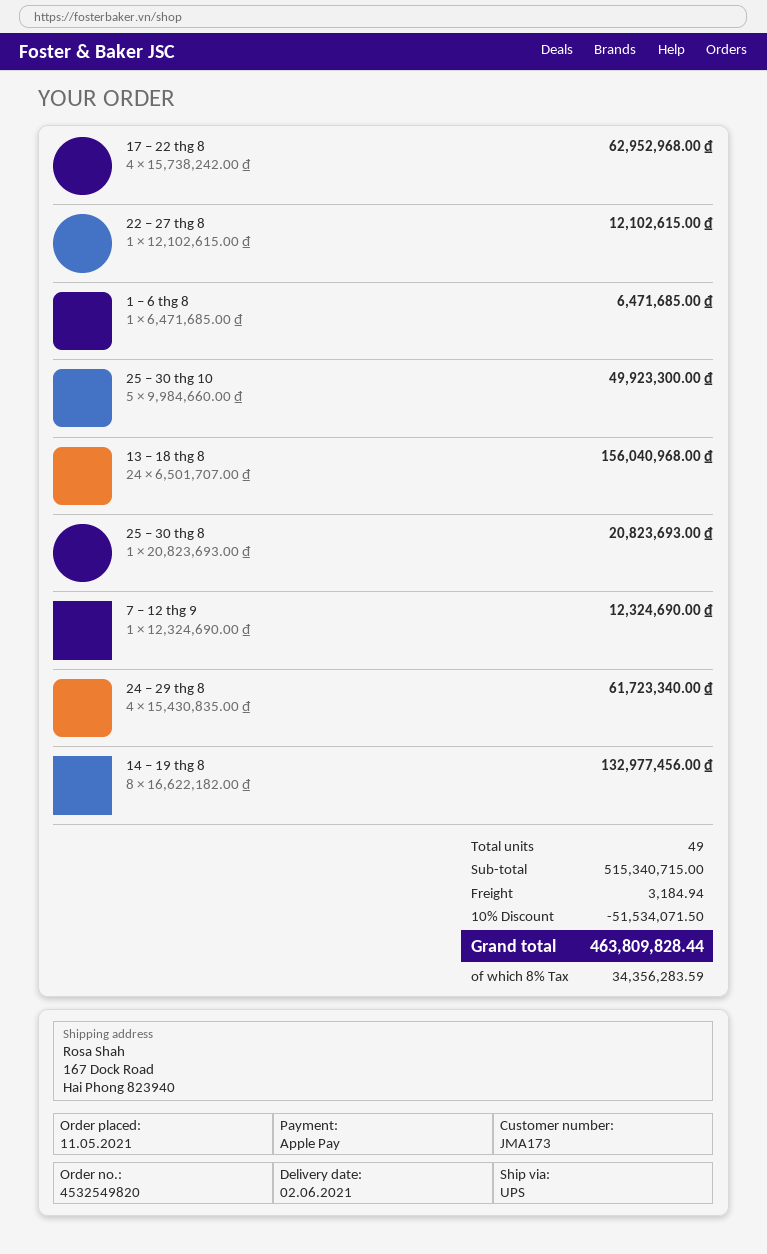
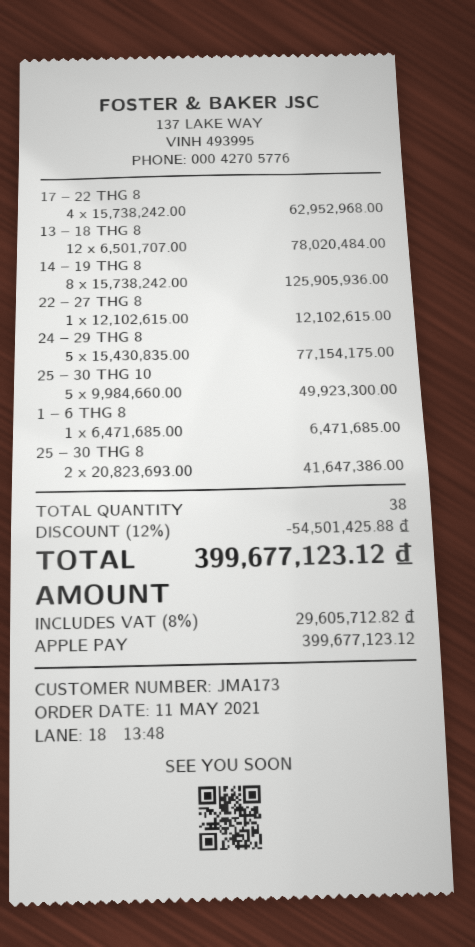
13 – 18 thg 8: 24 x 6501707.00 = 156040968.00 -> 12 x 6501707.00 = 78020484.00
25 – 30 thg 8: 1 x 20823693.00 = 20823693.00 -> 2 x 20823693.00 = 41647386.00
7 – 12 thg 9: 1 x 12324690.00 = 12324690.00 -> none
24 – 29 thg 8: 4 x 15430835.00 = 61723340.00 -> 5 x 15430835.00 = 77154175.00
14 – 19 thg 8: 8 x 16622182.00 = 132977456.00 -> 8 x 15738242.00 = 125905936.00
total quantity: 49 -> 38
discount: 10% = 51534071.50 -> 12% = 54501425.88
shipping: 3184.94 -> none
tax: 8% = 34356283.59 -> 8% = 29605712.82
total: 463809828.44 -> 399677123.12

